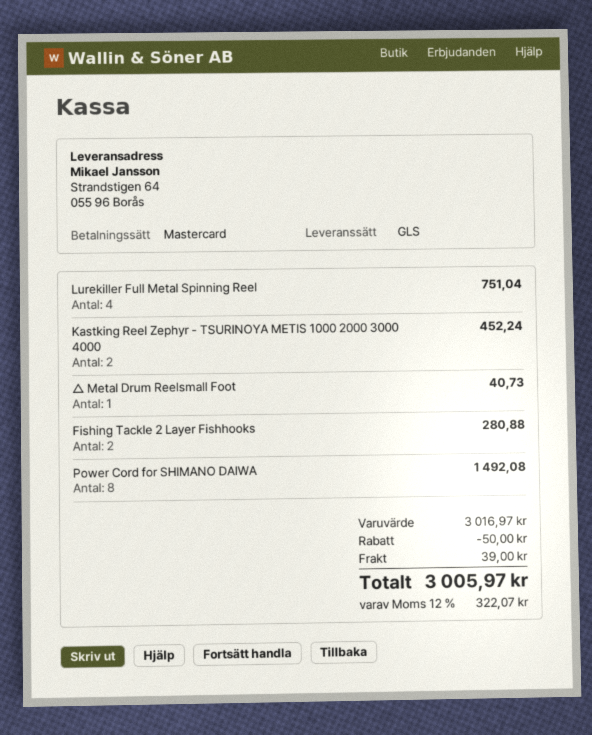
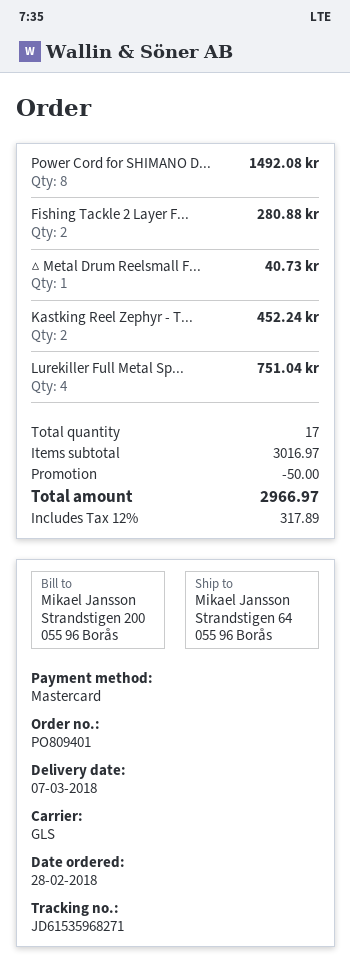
shipping: 39.00 -> none
tax: 12% = 322.07 -> 12% = 317.89
total: 3005.97 -> 2966.97

